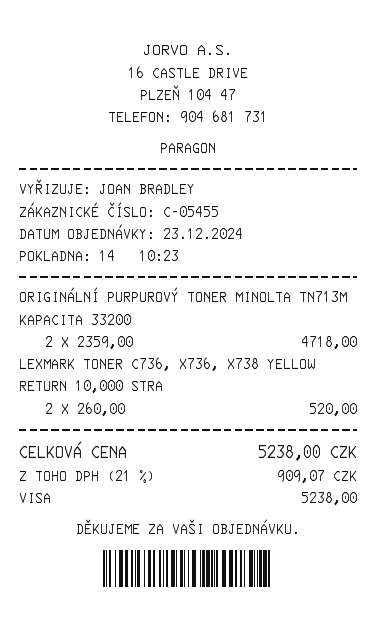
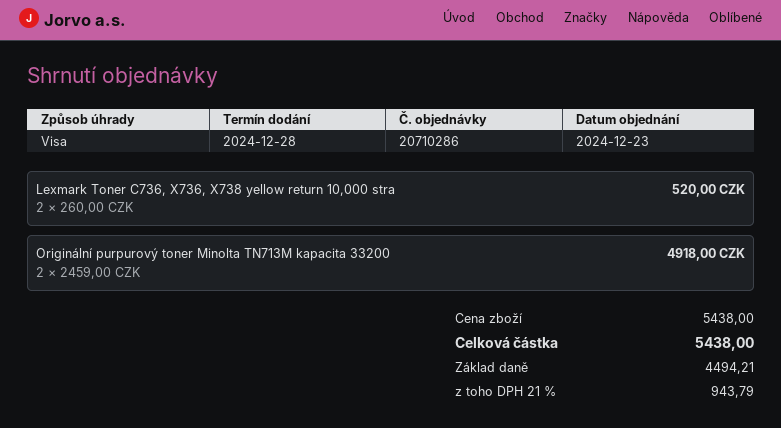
ORIGINÁLNÍ PURPUROVÝ TONER MINOLTA TN713M KAPACITA 33200: 2 x 2359.00 = 4718.00 -> 2 x 2459.00 = 4918.00
tax: 21% = 909.07 -> 21% = 943.79
total: 5238.00 -> 5438.00

